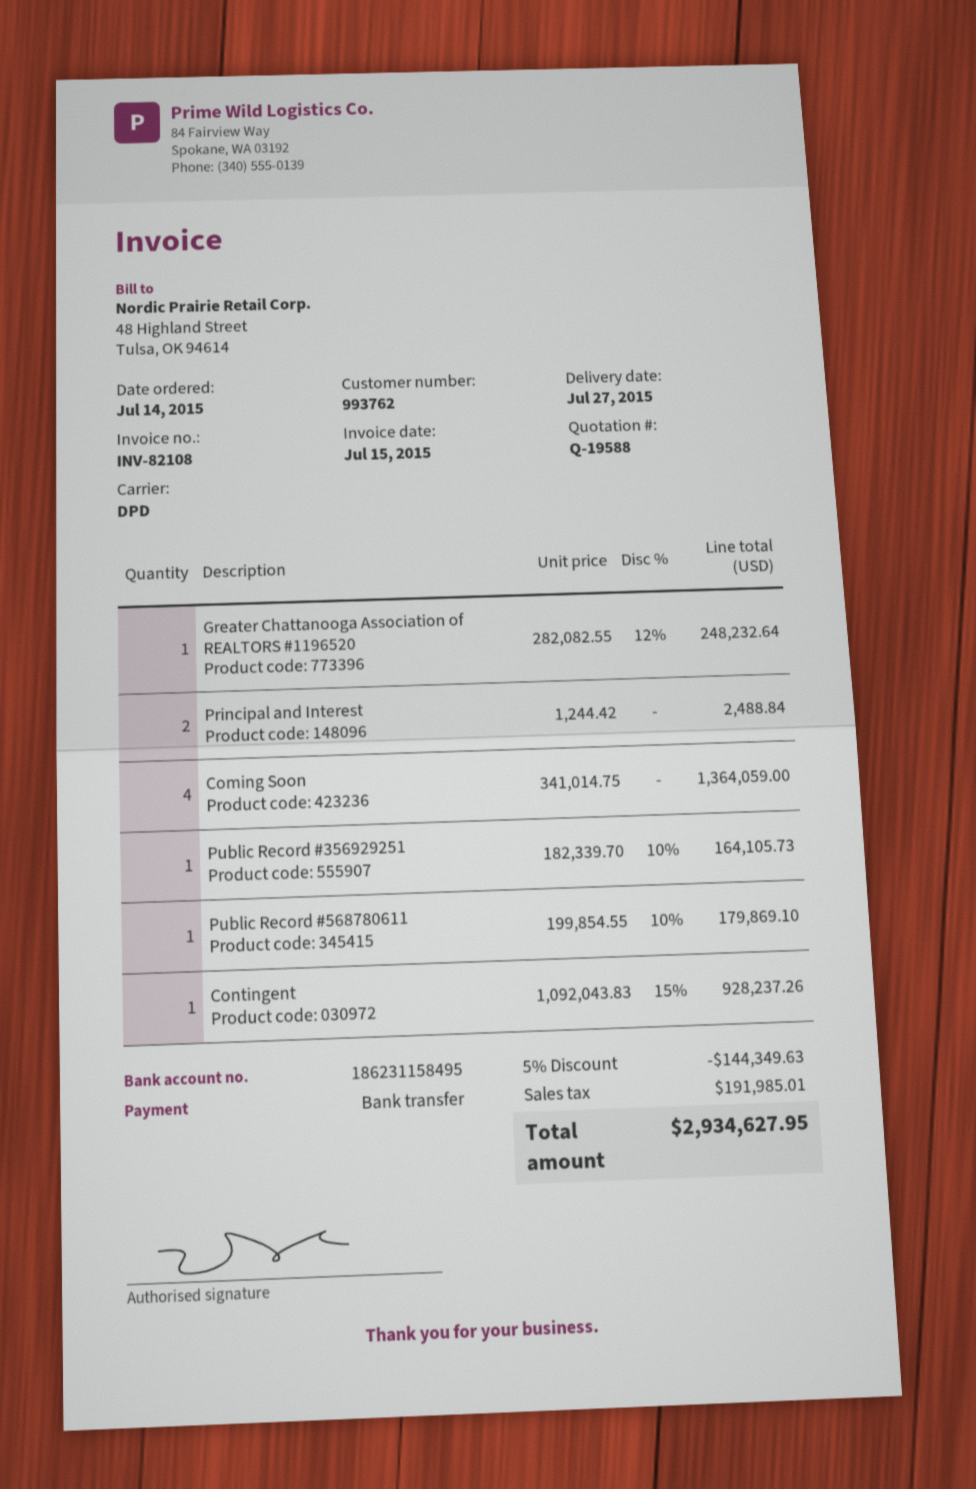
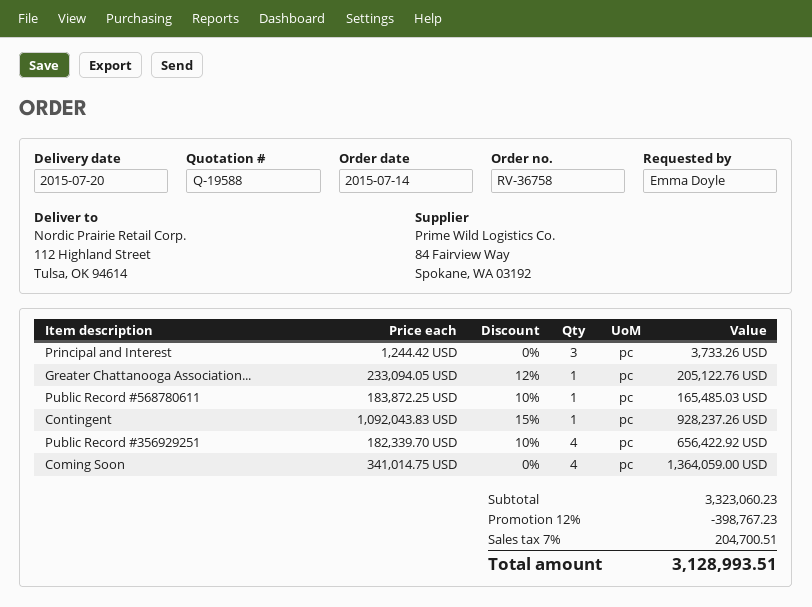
delivery date: 2015-07-27 -> 2015-07-20
Greater Chattanooga Association of REALTORS #1196520: 1 x 282082.55 - 12% = 248232.64 -> 1 x 233094.05 - 12% = 205122.76
Principal and Interest: 2 x 1244.42 = 2488.84 -> 3 x 1244.42 = 3733.26
Public Record #356929251: 1 x 182339.70 - 10% = 164105.73 -> 4 x 182339.70 - 10% = 656422.92
Public Record #568780611: 1 x 199854.55 - 10% = 179869.10 -> 1 x 183872.25 - 10% = 165485.03
discount: 5% = 144349.63 -> 12% = 398767.23
tax: 191985.01 -> 204700.51
total: 2934627.95 -> 3128993.51

